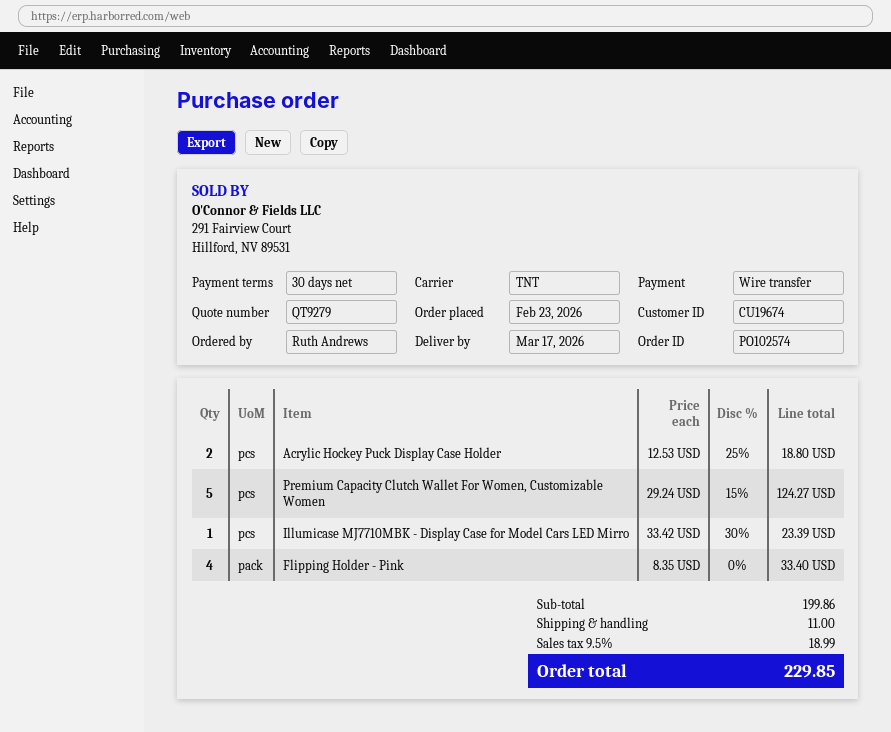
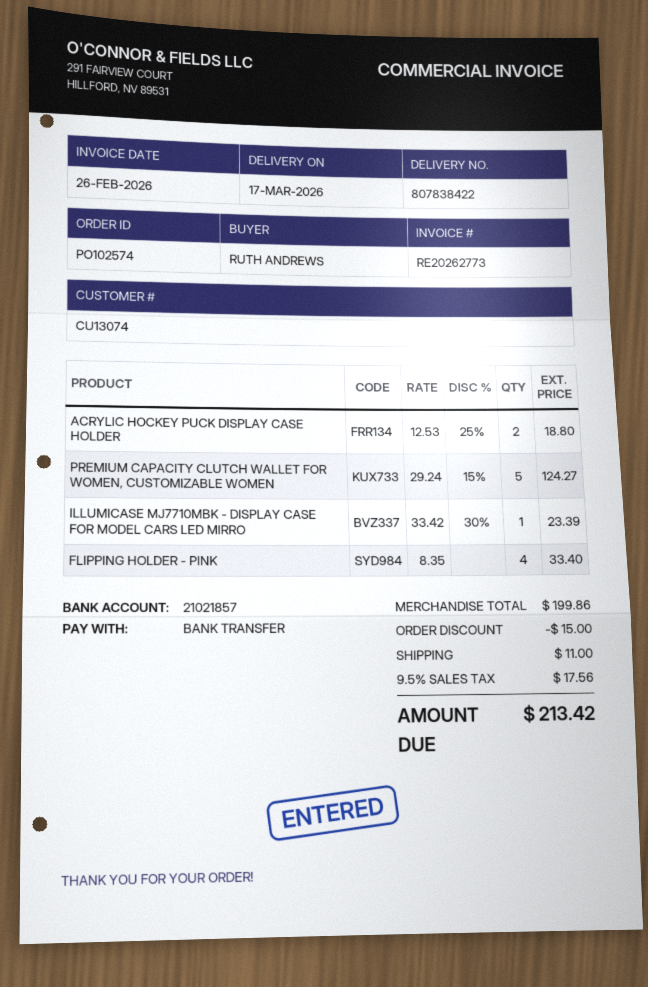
customer number: CU19674 -> CU13074
discount: none -> 15.00
tax: 9.5% = 18.99 -> 9.5% = 17.56
total: 229.85 -> 213.42

